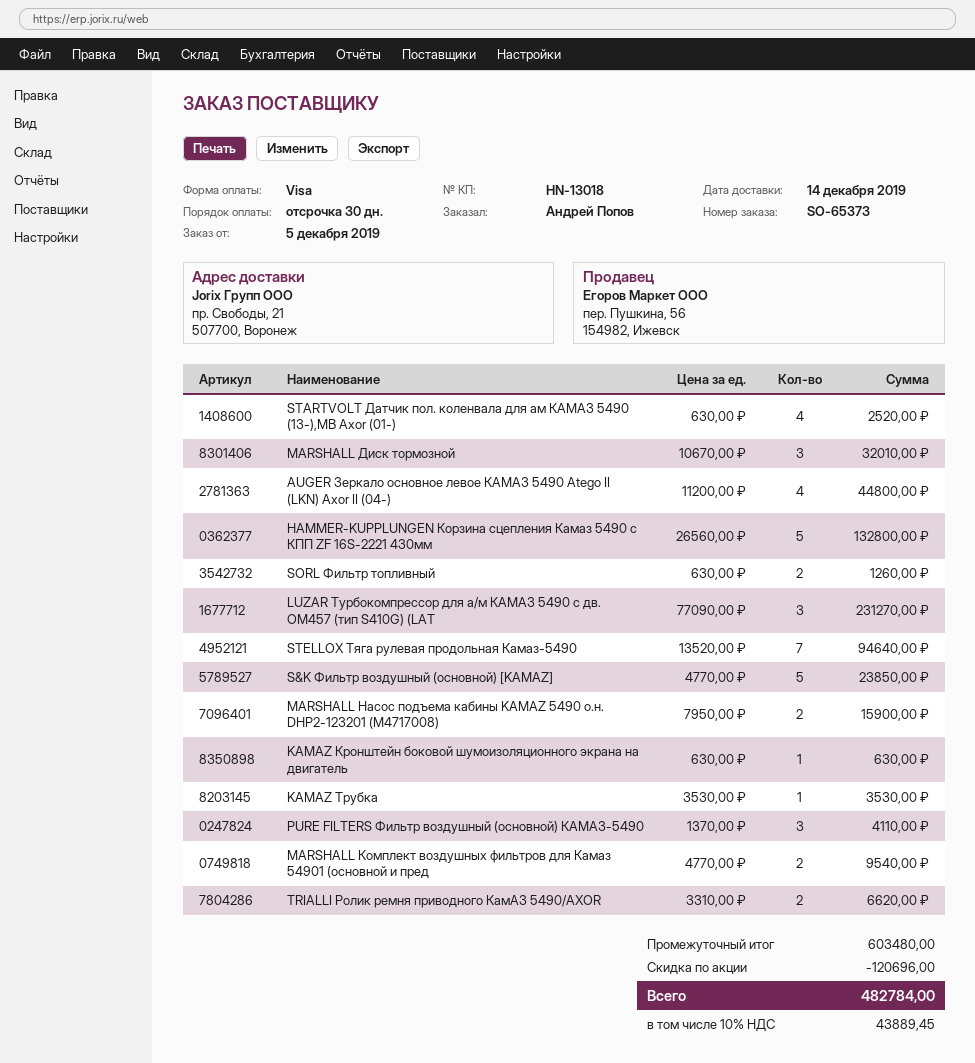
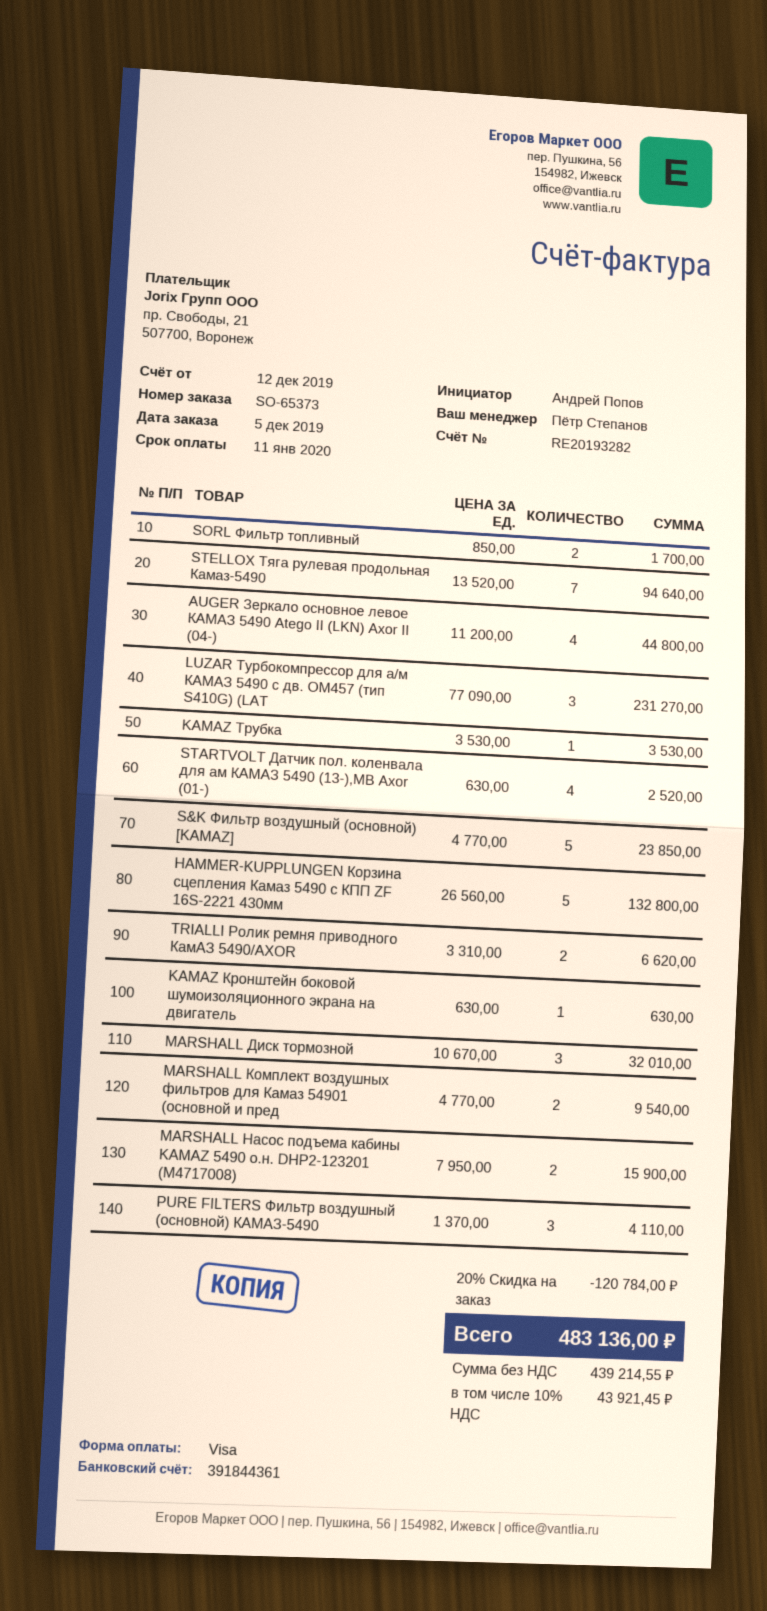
SORL Фильтр топливный: 2 x 630.00 = 1260.00 -> 2 x 850.00 = 1700.00
discount: 120696.00 -> 120784.00
tax: 10% = 43889.45 -> 10% = 43921.45
total: 482784.00 -> 483136.00

